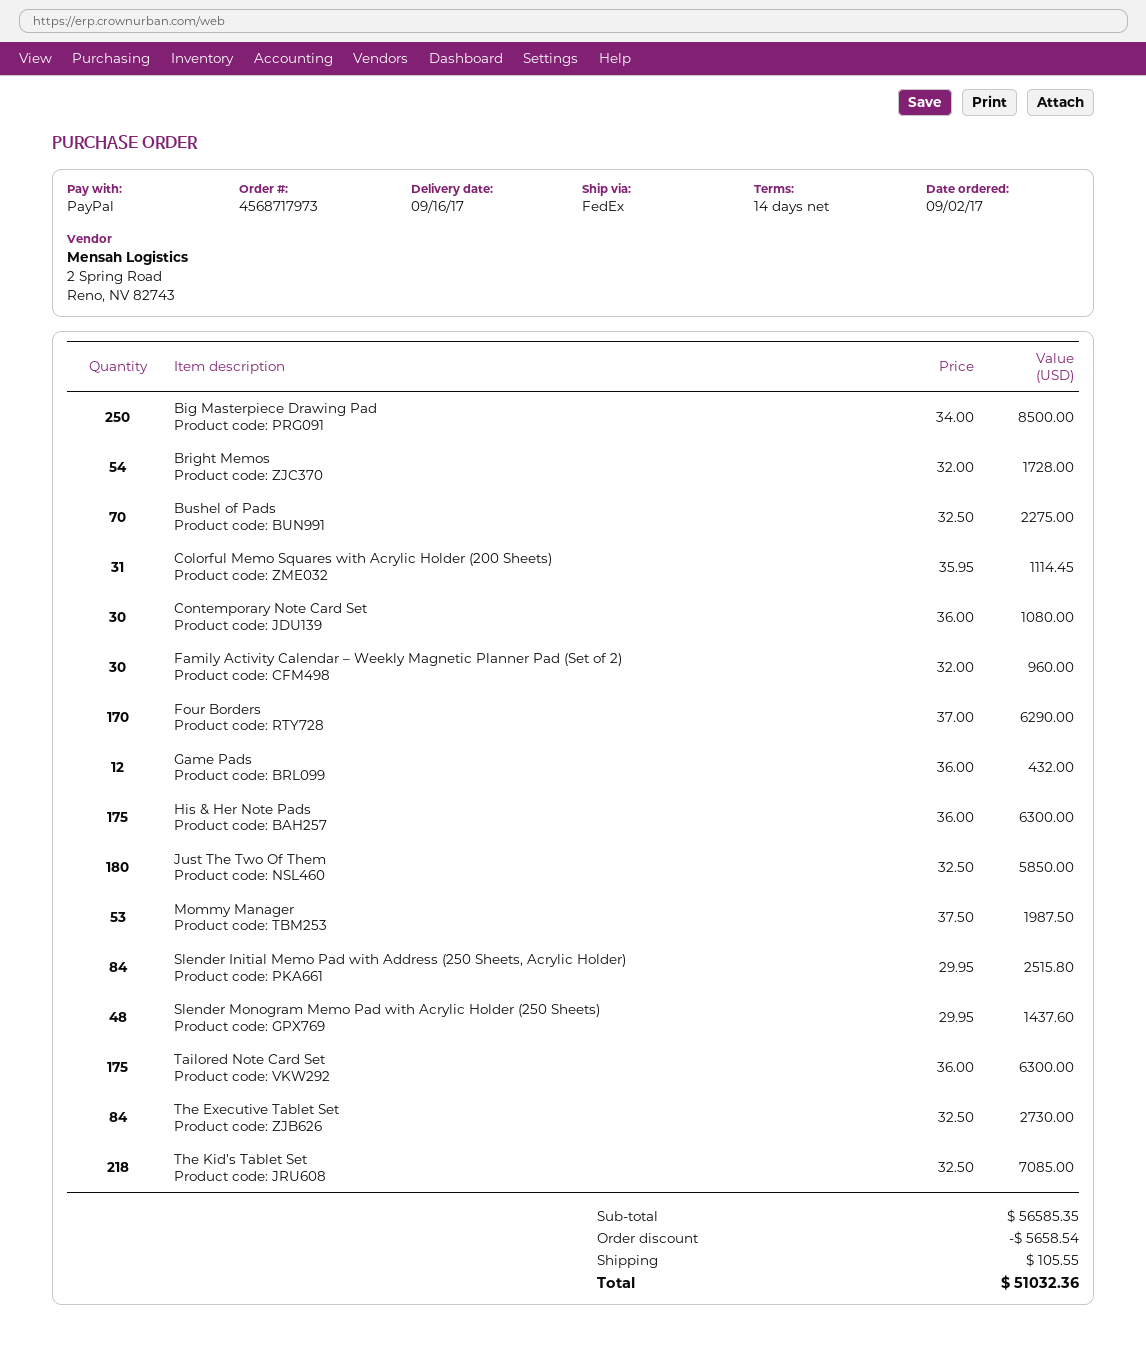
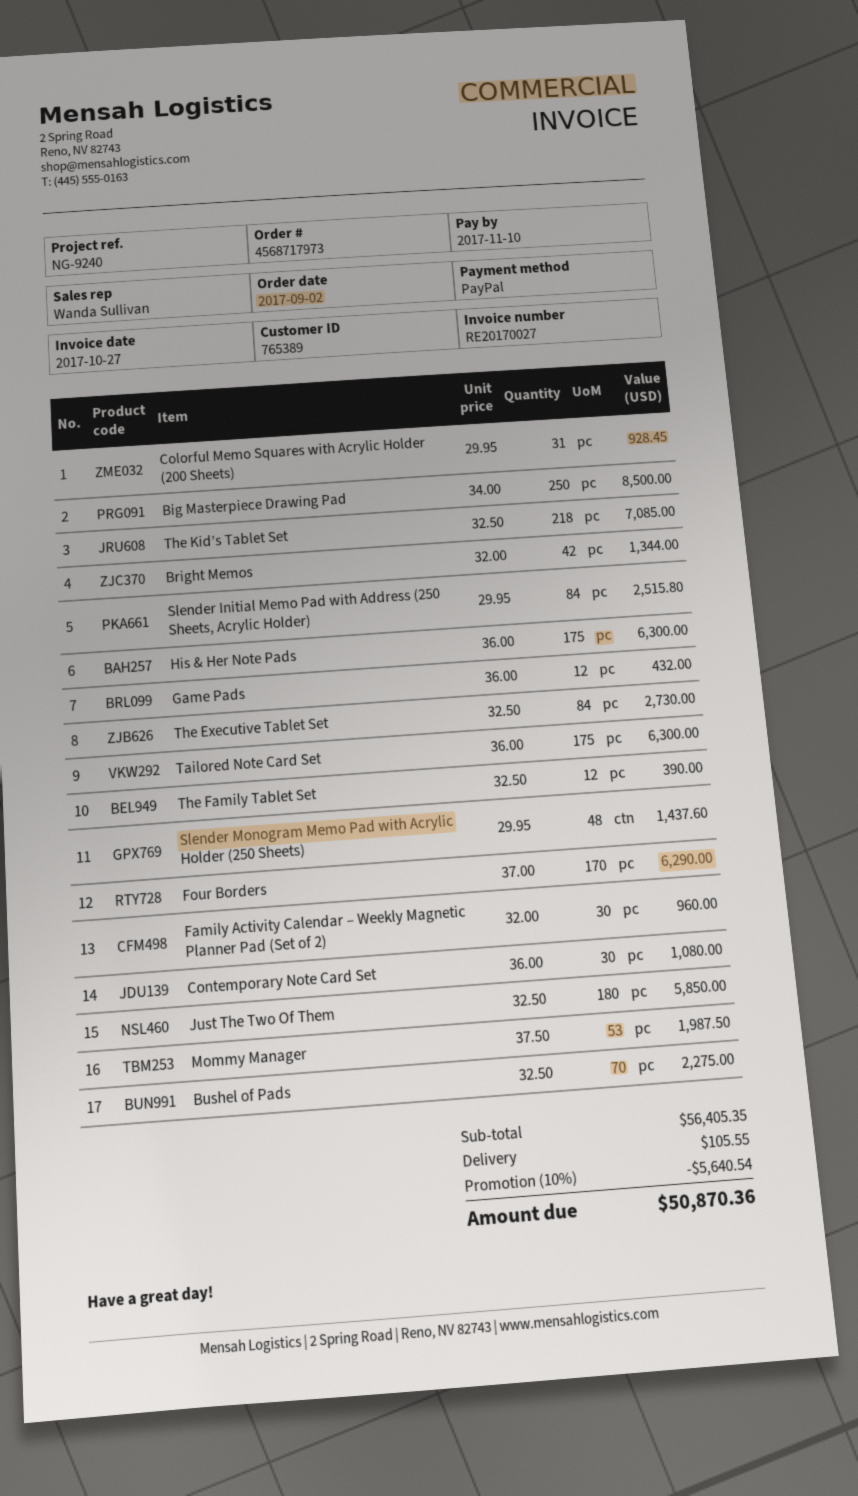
Bright Memos: 54 x 32.00 = 1728.00 -> 42 x 32.00 = 1344.00
Colorful Memo Squares with Acrylic Holder (200 Sheets): 31 x 35.95 = 1114.45 -> 31 x 29.95 = 928.45
The Family Tablet Set: none -> 12 x 32.50 = 390.00
subtotal: 56585.35 -> 56405.35
discount: 5658.54 -> 5640.54
total: 51032.36 -> 50870.36

